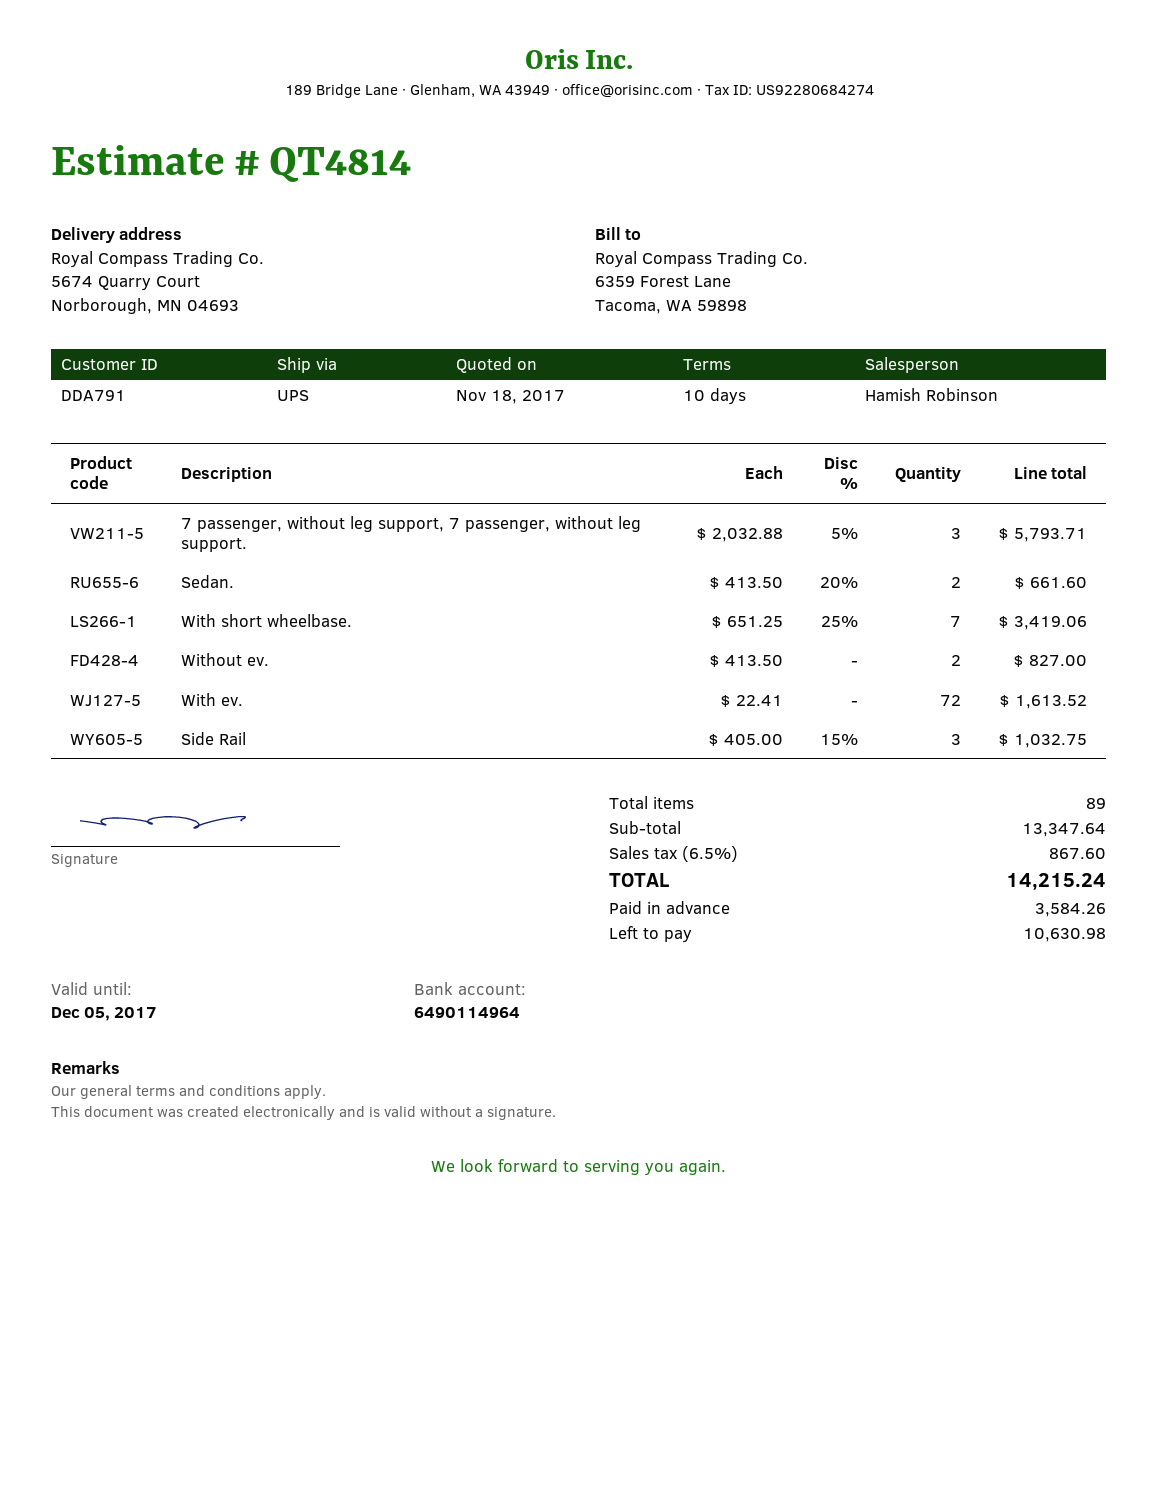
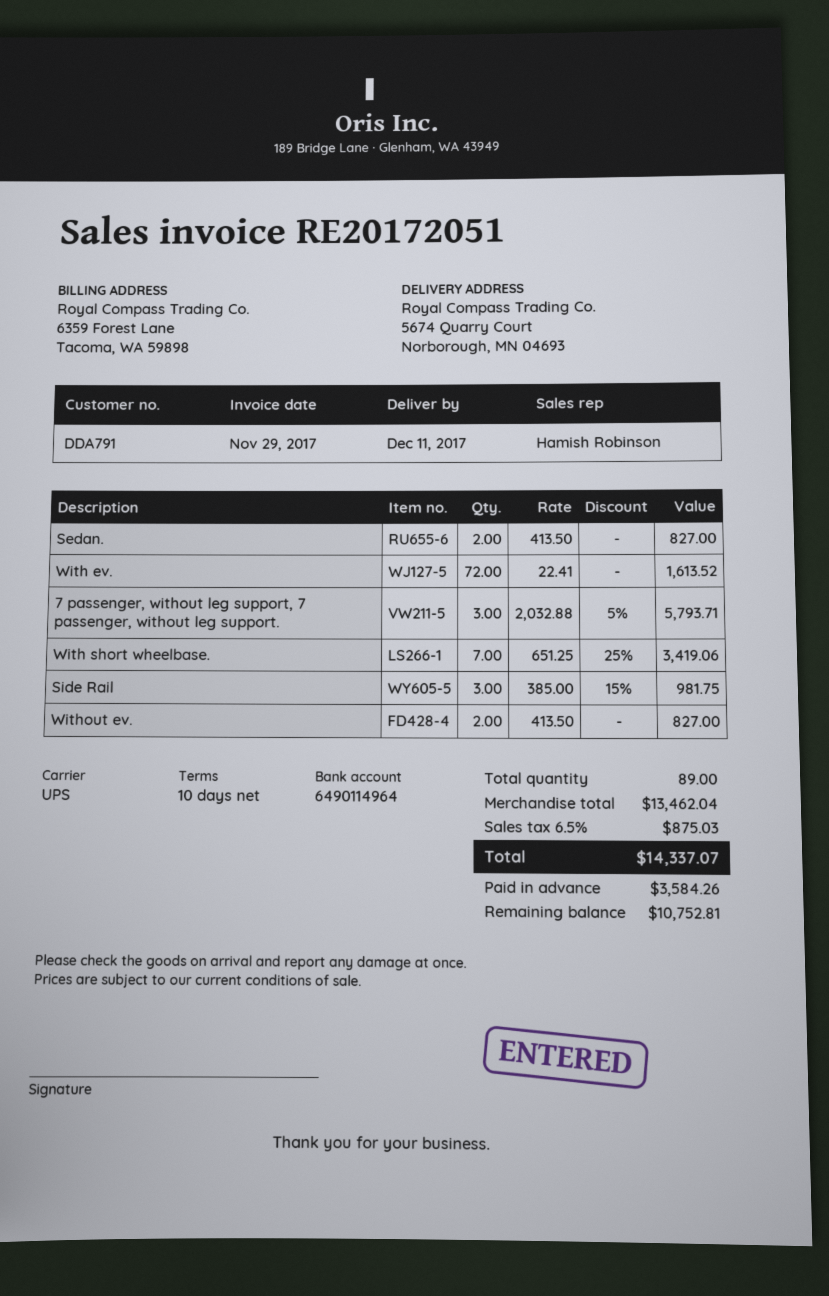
Sedan.: 2 x 413.50 - 20% = 661.60 -> 2 x 413.50 = 827.00
Side Rail: 3 x 405.00 - 15% = 1032.75 -> 3 x 385.00 - 15% = 981.75
subtotal: 13347.64 -> 13462.04
tax: 6.5% = 867.60 -> 6.5% = 875.03
total: 14215.24 -> 14337.07
balance: 10630.98 -> 10752.81

